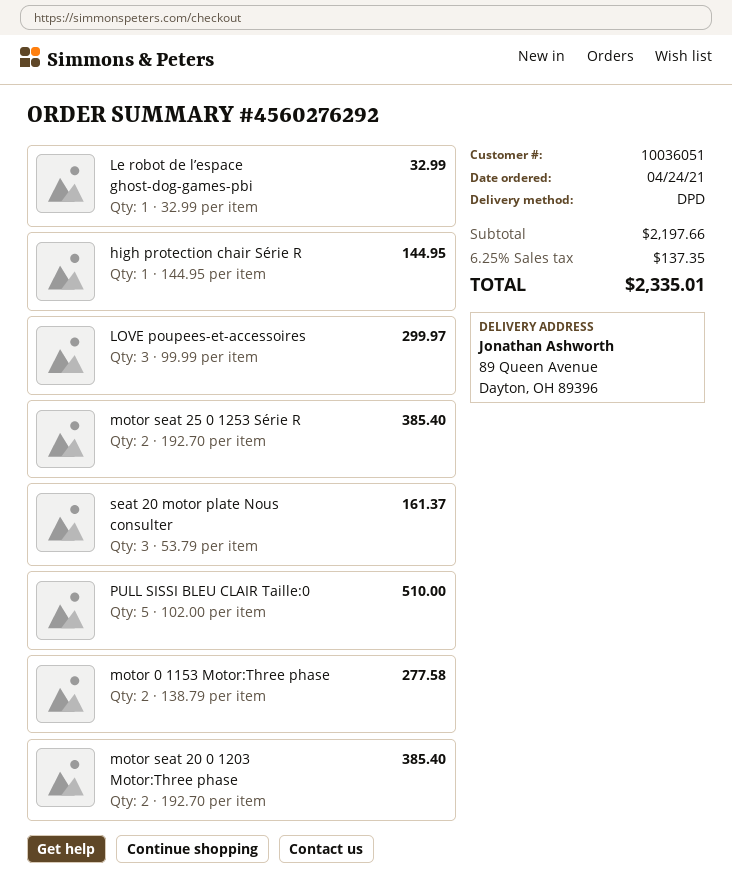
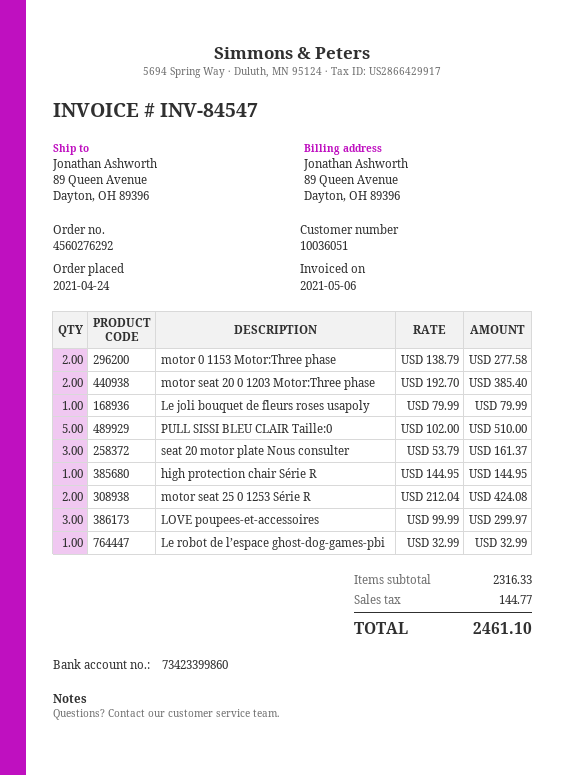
motor seat 25 0 1253 Série R: 2 x 192.70 = 385.40 -> 2 x 212.04 = 424.08
Le joli bouquet de fleurs roses usapoly: none -> 1 x 79.99 = 79.99
subtotal: 2197.66 -> 2316.33
tax: 137.35 -> 144.77
total: 2335.01 -> 2461.10

